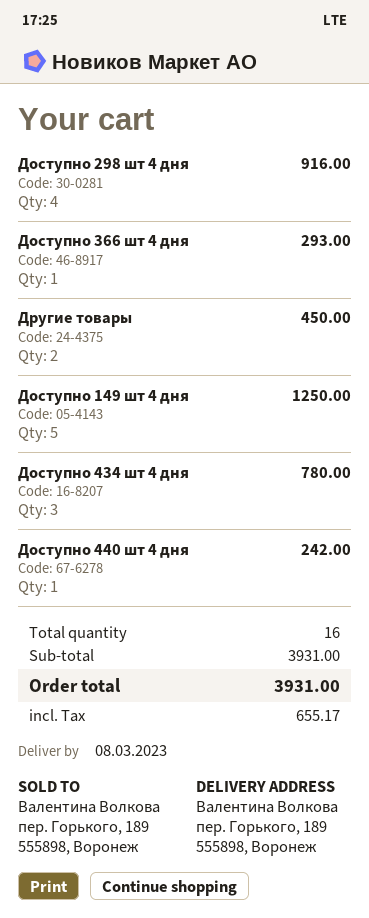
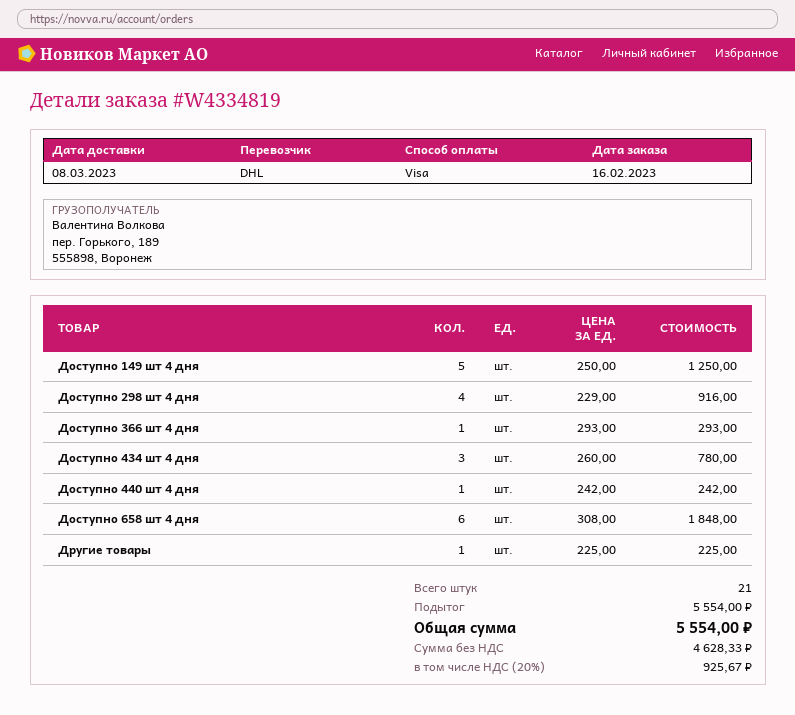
Другие товары: 2 for 450.00 -> 1 for 225.00
Доступно 658 шт 4 дня: none -> 6 for 1848.00
total quantity: 16 -> 21
subtotal: 3931.00 -> 5554.00
tax: 655.17 -> 925.67
total: 3931.00 -> 5554.00

